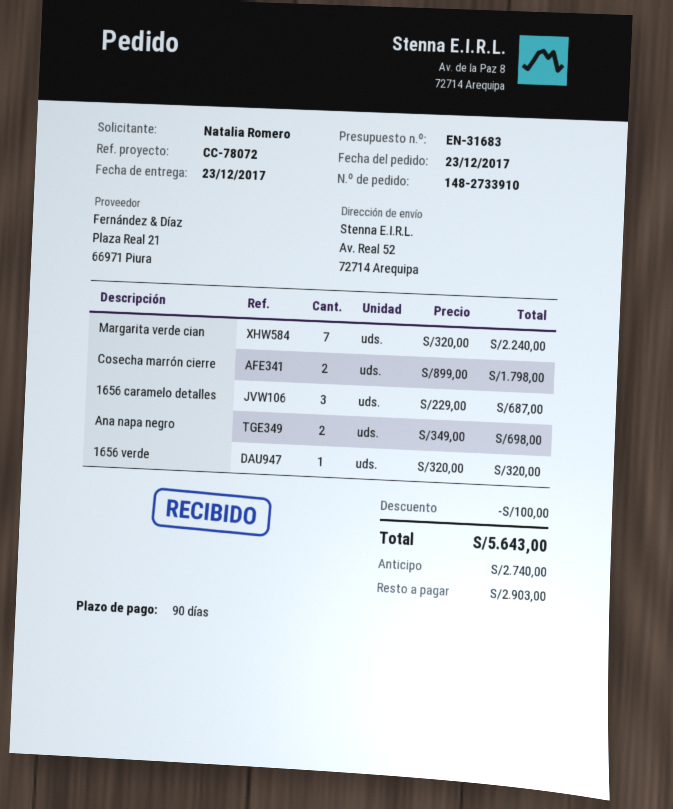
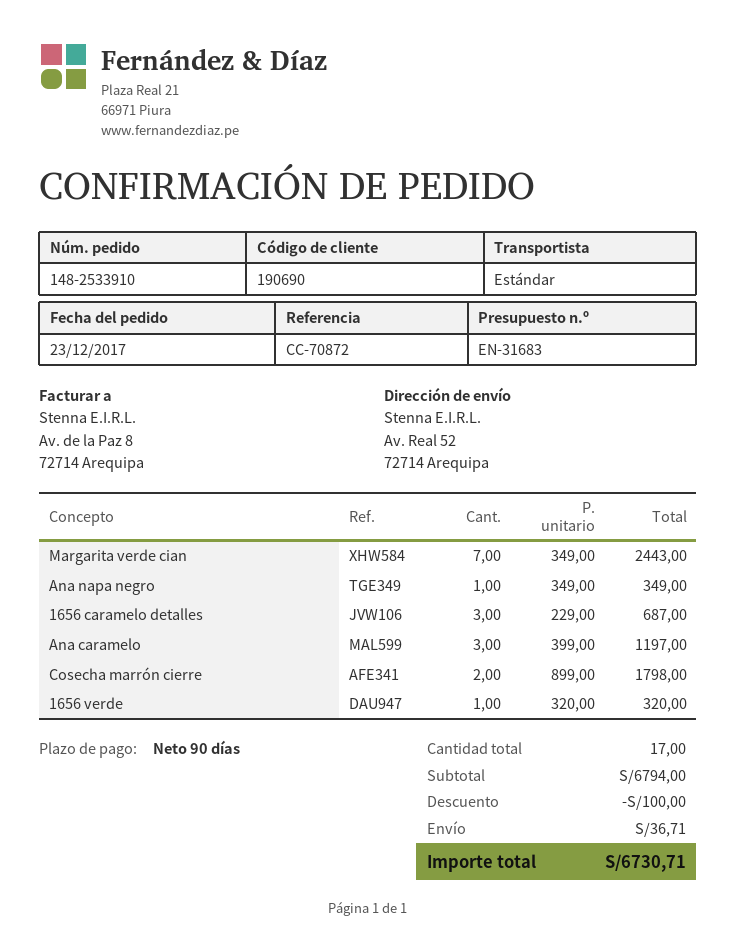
order number: 148-2733910 -> 148-2533910
reference: CC-78072 -> CC-70872
Margarita verde cian: 7 x 320.00 = 2240.00 -> 7 x 349.00 = 2443.00
Ana napa negro: 2 x 349.00 = 698.00 -> 1 x 349.00 = 349.00
Ana caramelo: none -> 3 x 399.00 = 1197.00
shipping: none -> 36.71
total: 5643.00 -> 6730.71

